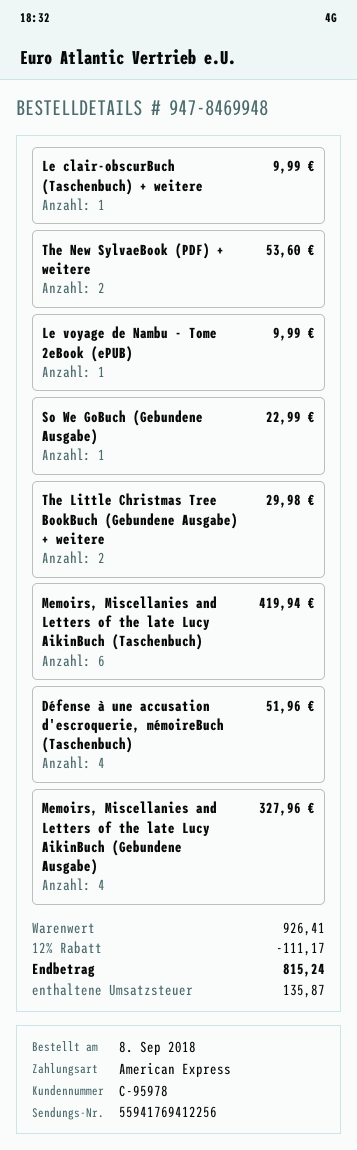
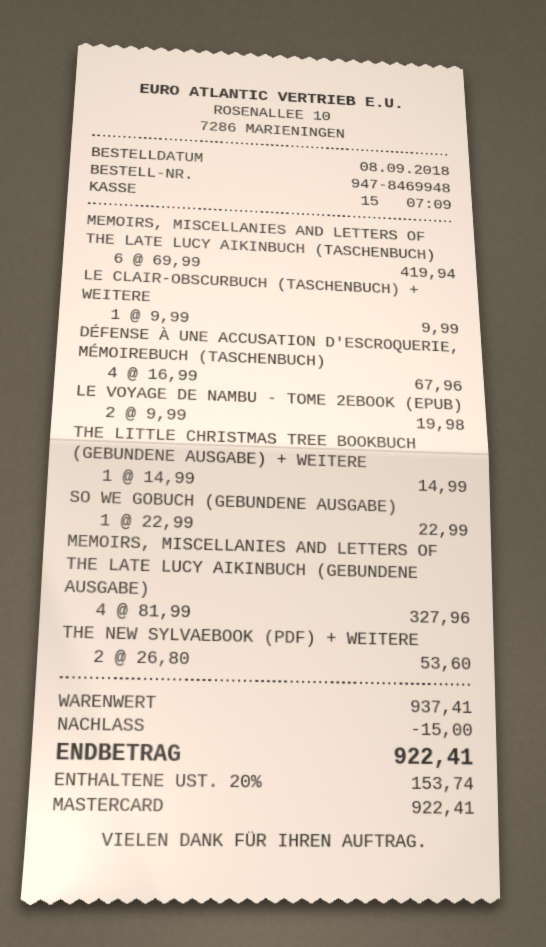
payment method: American Express -> Mastercard
Le voyage de Nambu - Tome 2eBook (ePUB): 1 for 9.99 -> 2 for 19.98
The Little Christmas Tree BookBuch (Gebundene Ausgabe) + weitere: 2 for 29.98 -> 1 for 14.99
Défense à une accusation d'escroquerie, mémoireBuch (Taschenbuch): 4 for 51.96 -> 4 for 67.96
subtotal: 926.41 -> 937.41
discount: 111.17 -> 15.00
tax: 135.87 -> 153.74
total: 815.24 -> 922.41

